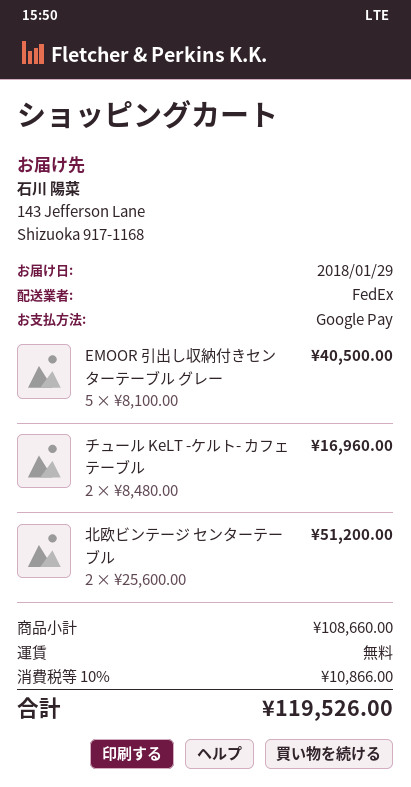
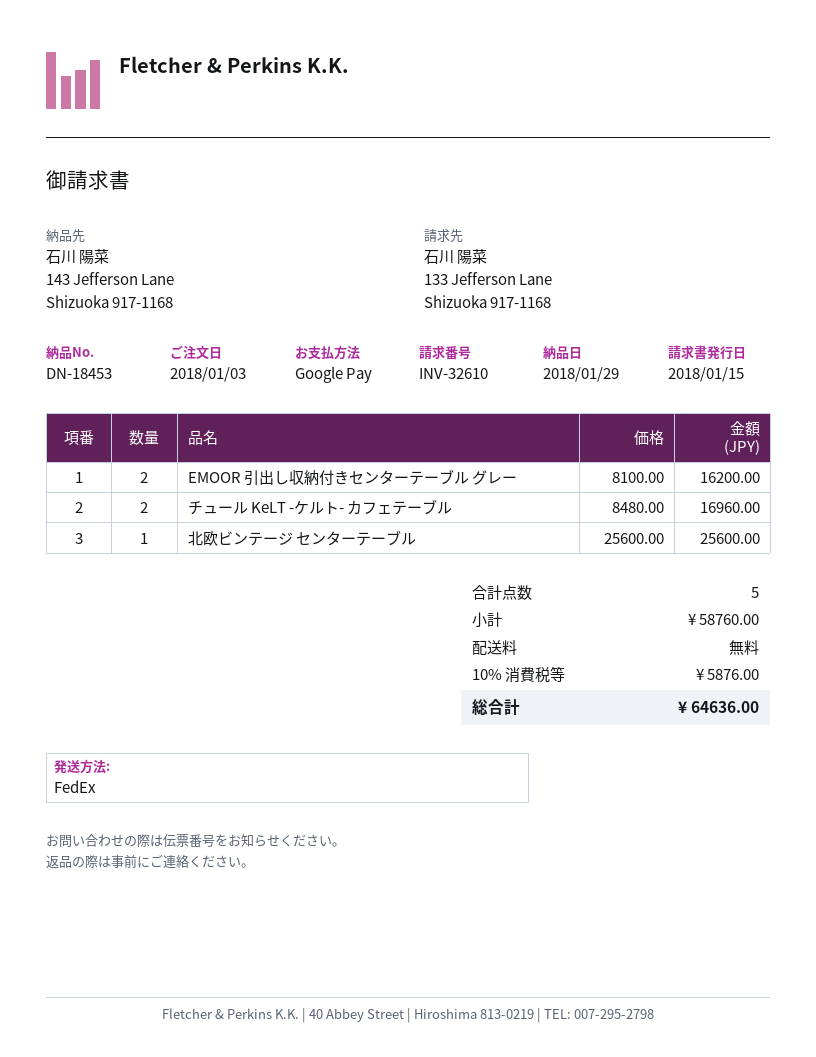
EMOOR 引出し収納付きセンターテーブル グレー: 5 x 8100.00 = 40500.00 -> 2 x 8100.00 = 16200.00
北欧ビンテージ センターテーブル: 2 x 25600.00 = 51200.00 -> 1 x 25600.00 = 25600.00
subtotal: 108660.00 -> 58760.00
tax: 10% = 10866.00 -> 10% = 5876.00
total: 119526.00 -> 64636.00

